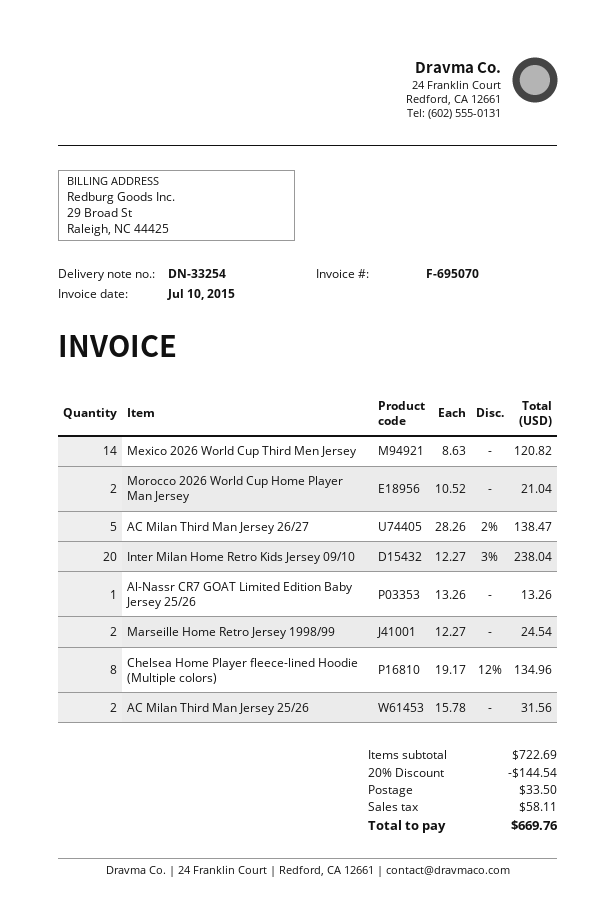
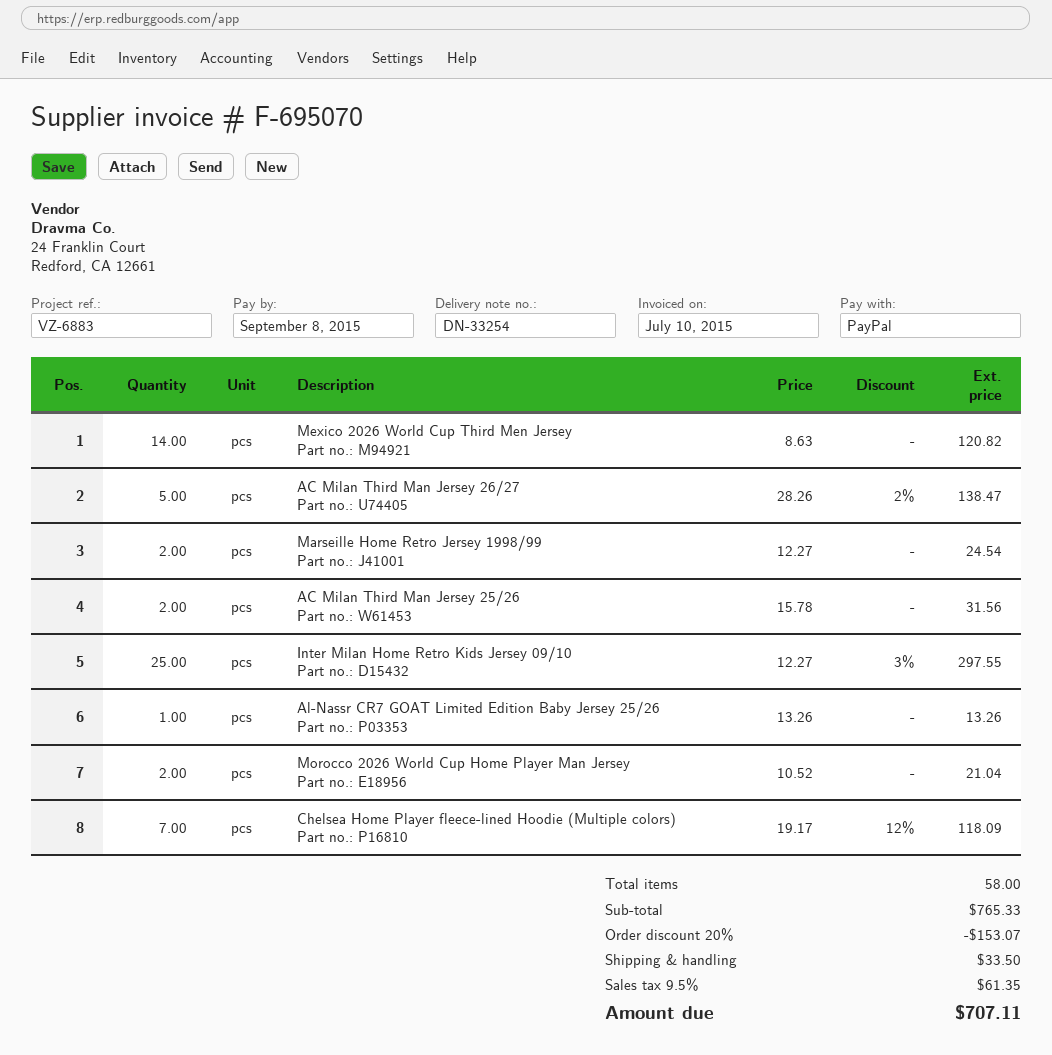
Inter Milan Home Retro Kids Jersey 09/10: 20 x 12.27 - 3% = 238.04 -> 25 x 12.27 - 3% = 297.55
Chelsea Home Player fleece-lined Hoodie (Multiple colors): 8 x 19.17 - 12% = 134.96 -> 7 x 19.17 - 12% = 118.09
subtotal: 722.69 -> 765.33
discount: 20% = 144.54 -> 20% = 153.07
tax: 58.11 -> 61.35
total: 669.76 -> 707.11

